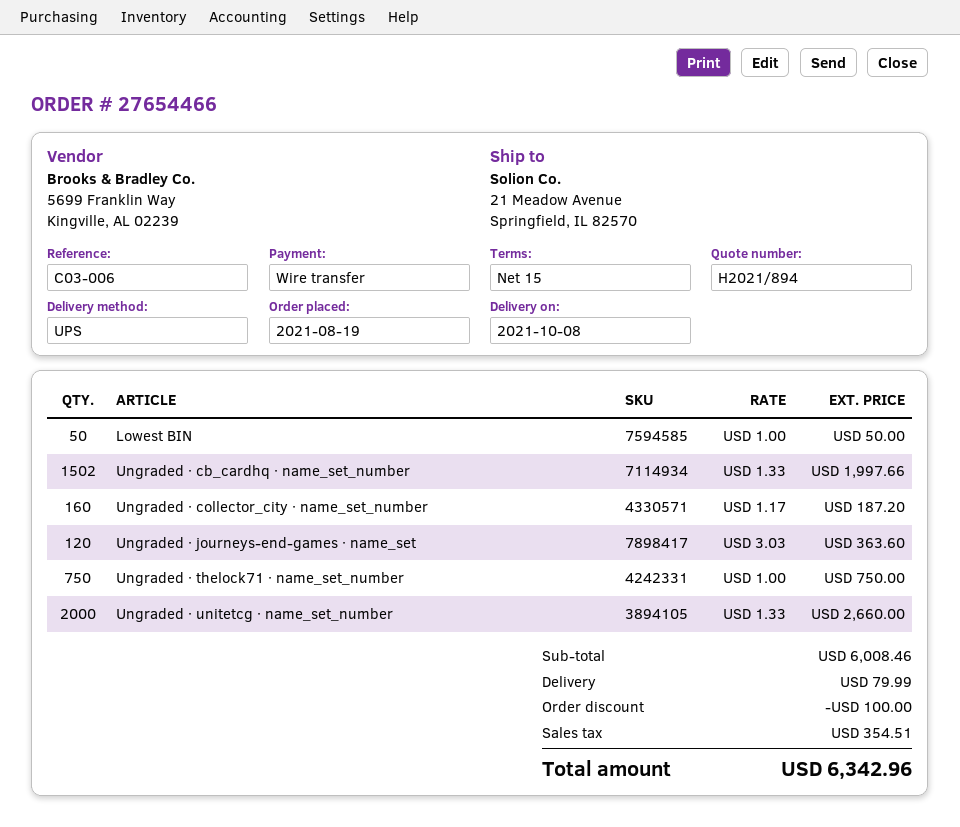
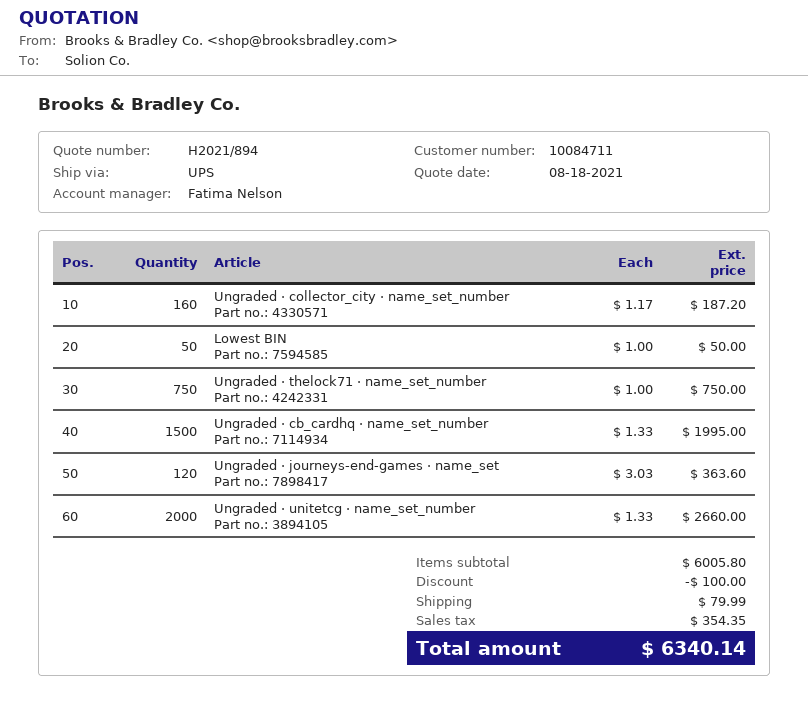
Ungraded · cb_cardhq · name_set_number: 1502 x 1.33 = 1997.66 -> 1500 x 1.33 = 1995.00
subtotal: 6008.46 -> 6005.80
tax: 354.51 -> 354.35
total: 6342.96 -> 6340.14

